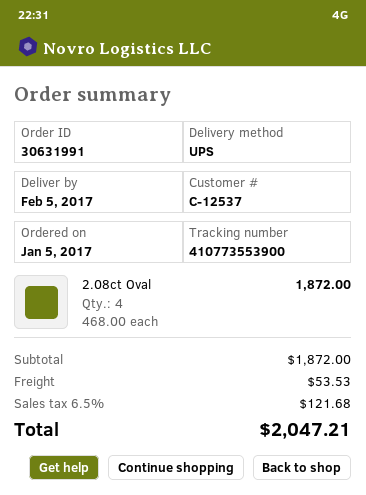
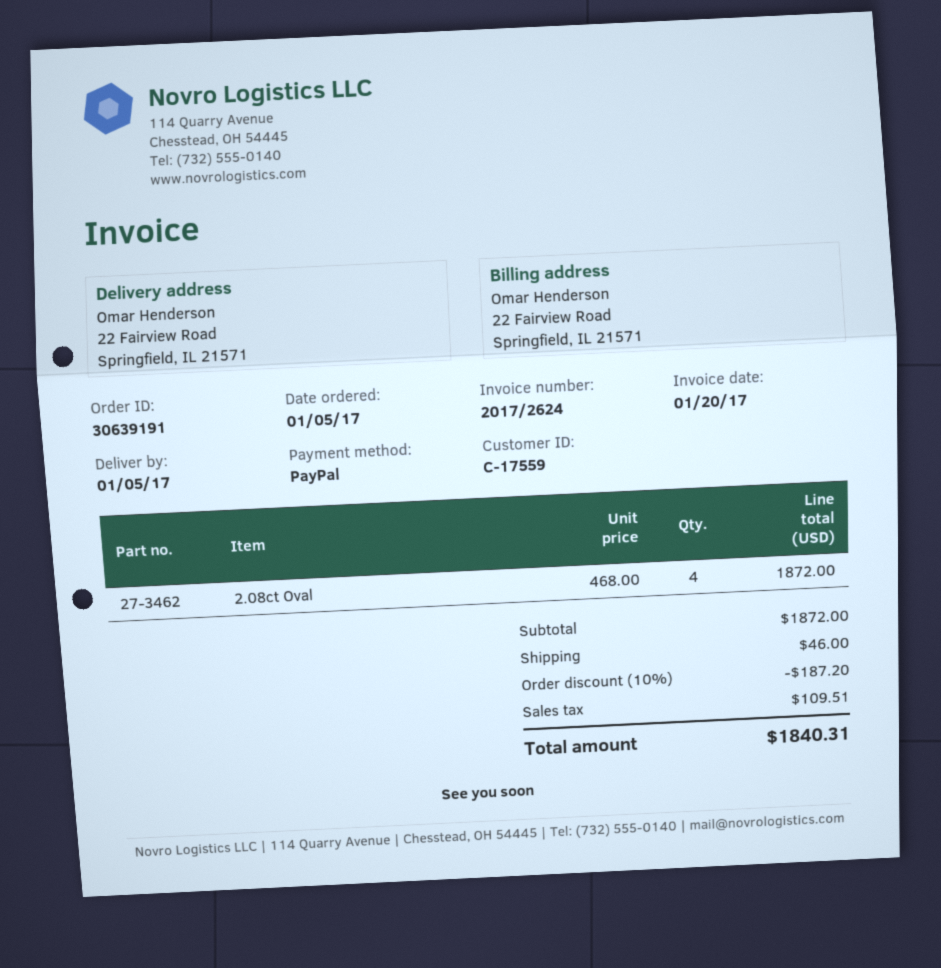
order number: 30631991 -> 30639191
delivery date: 2017-02-05 -> 2017-01-05
customer number: C-12537 -> C-17559
discount: none -> 10% = 187.20
shipping: 53.53 -> 46.00
tax: 121.68 -> 109.51
total: 2047.21 -> 1840.31

